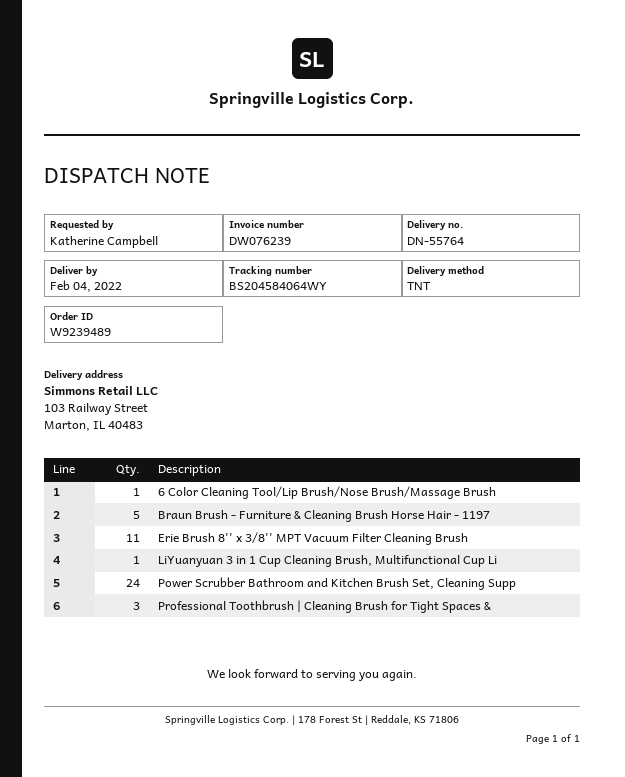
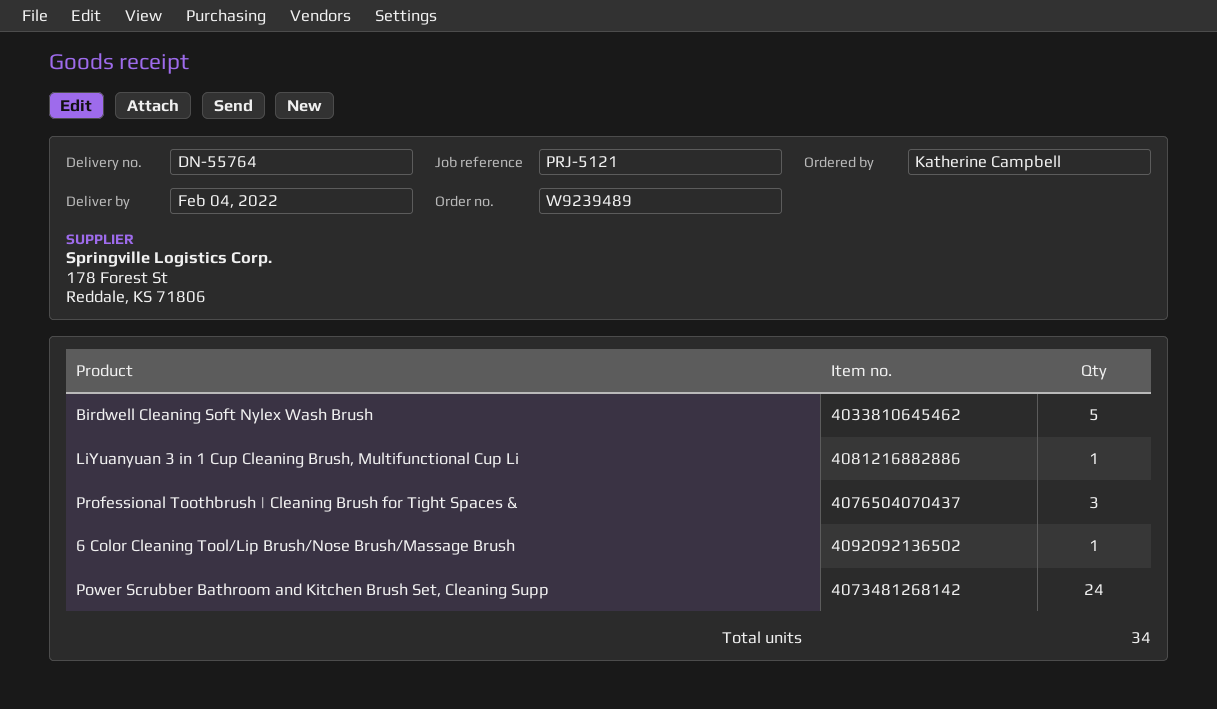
Braun Brush - Furniture & Cleaning Brush Horse Hair - 1197: 5 -> none
Erie Brush 8'' x 3/8'' MPT Vacuum Filter Cleaning Brush: 11 -> none
Birdwell Cleaning Soft Nylex Wash Brush: none -> 5

